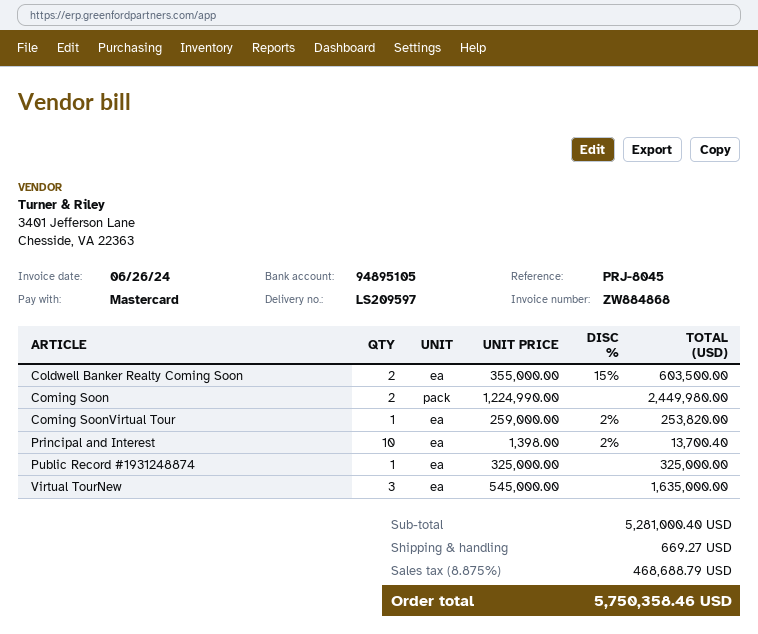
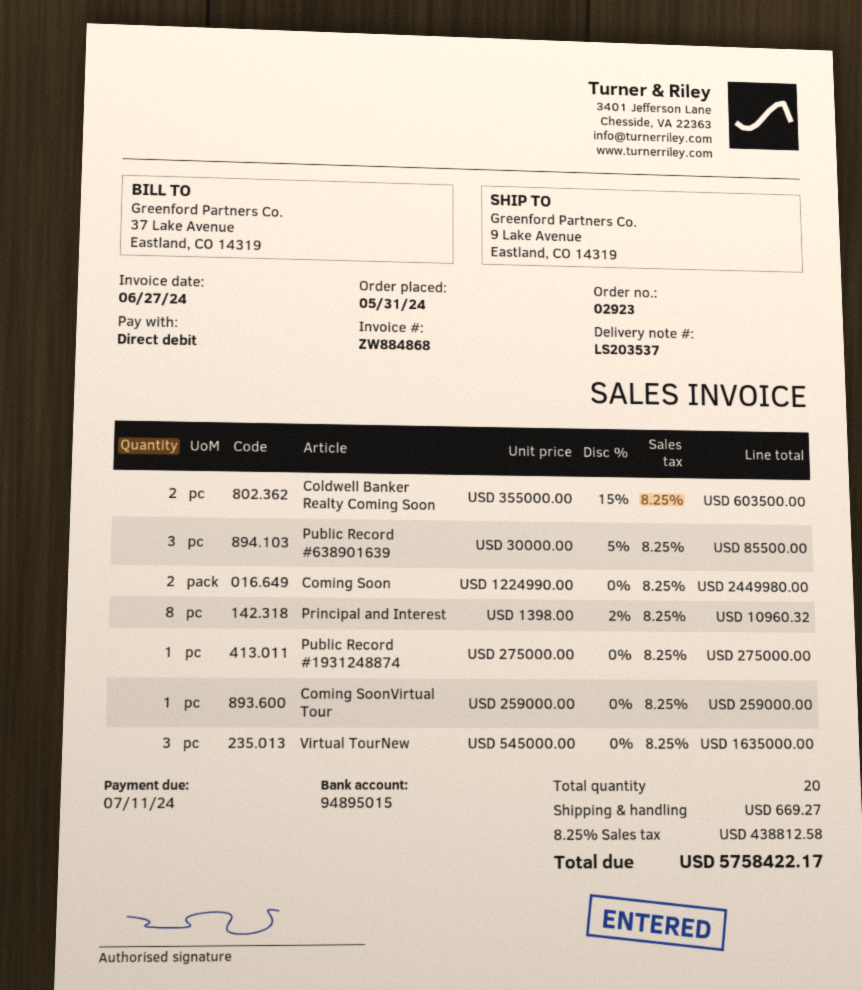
delivery note number: LS209597 -> LS203537
invoice date: 2024-06-26 -> 2024-06-27
payment method: Mastercard -> direct debit
bank account: 94895105 -> 94895015
Coming SoonVirtual Tour: 1 x 259000.00 - 2% = 253820.00 -> 1 x 259000.00 = 259000.00
Principal and Interest: 10 x 1398.00 - 2% = 13700.40 -> 8 x 1398.00 - 2% = 10960.32
Public Record #1931248874: 1 x 325000.00 = 325000.00 -> 1 x 275000.00 = 275000.00
Public Record #638901639: none -> 3 x 30000.00 - 5% = 85500.00
tax: 8.875% = 468688.79 -> 8.25% = 438812.58
total: 5750358.46 -> 5758422.17

